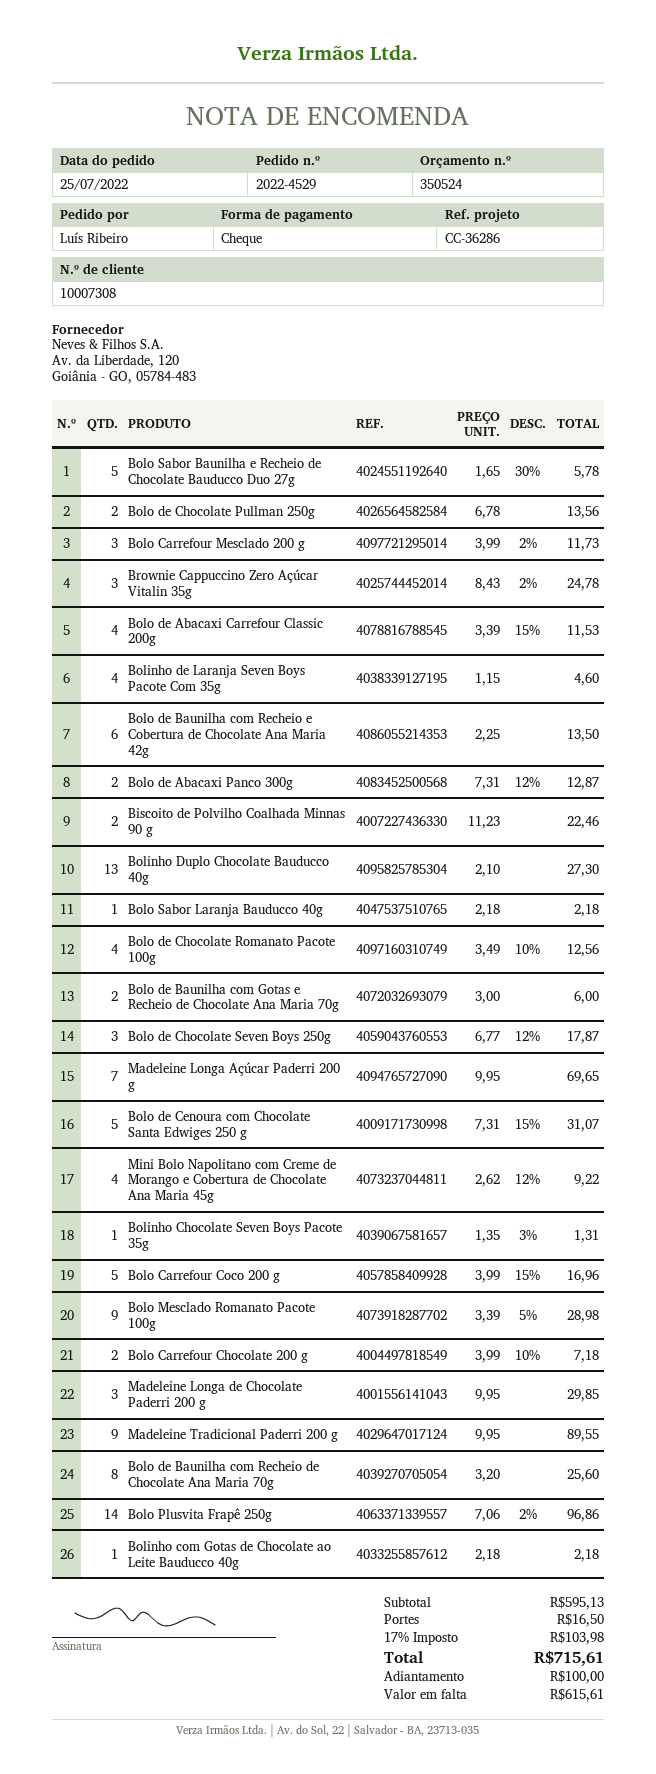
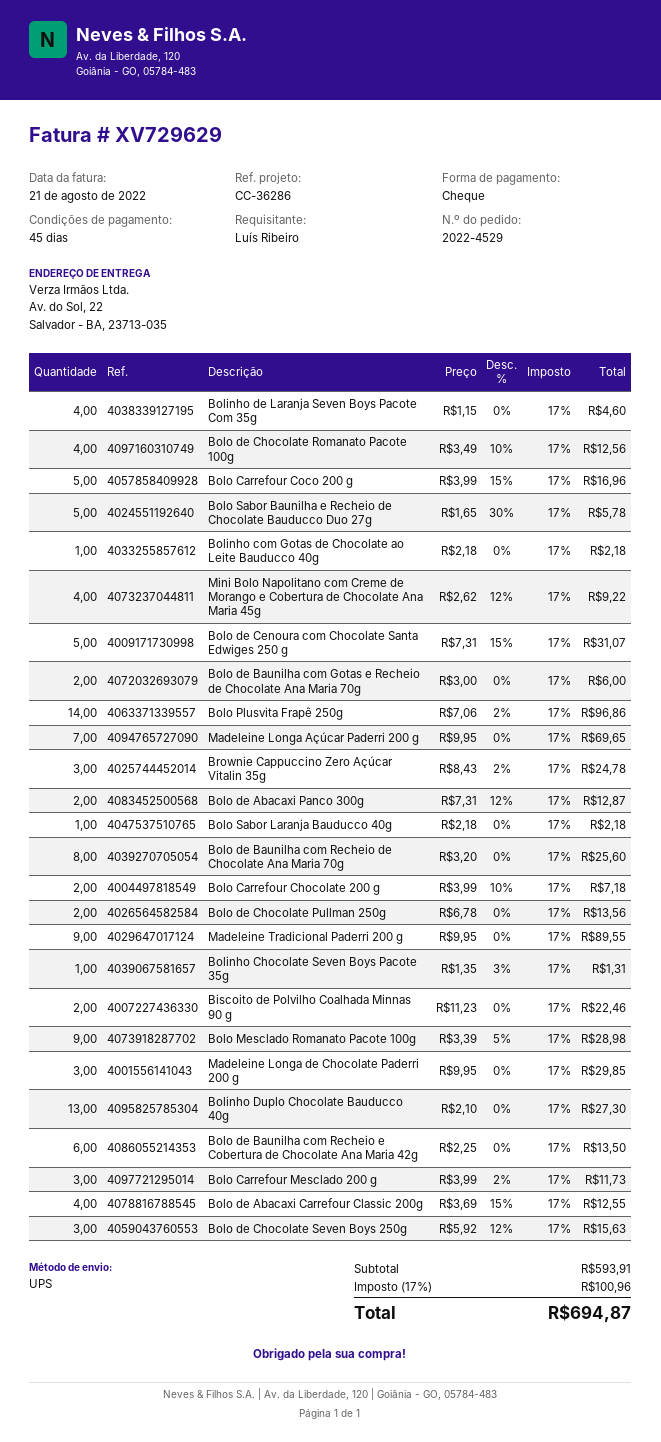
Bolo de Abacaxi Carrefour Classic 200g: 4 x 3.39 - 15% = 11.53 -> 4 x 3.69 - 15% = 12.55
Bolo de Chocolate Seven Boys 250g: 3 x 6.77 - 12% = 17.87 -> 3 x 5.92 - 12% = 15.63
subtotal: 595.13 -> 593.91
shipping: 16.50 -> none
tax: 17% = 103.98 -> 17% = 100.96
total: 715.61 -> 694.87

